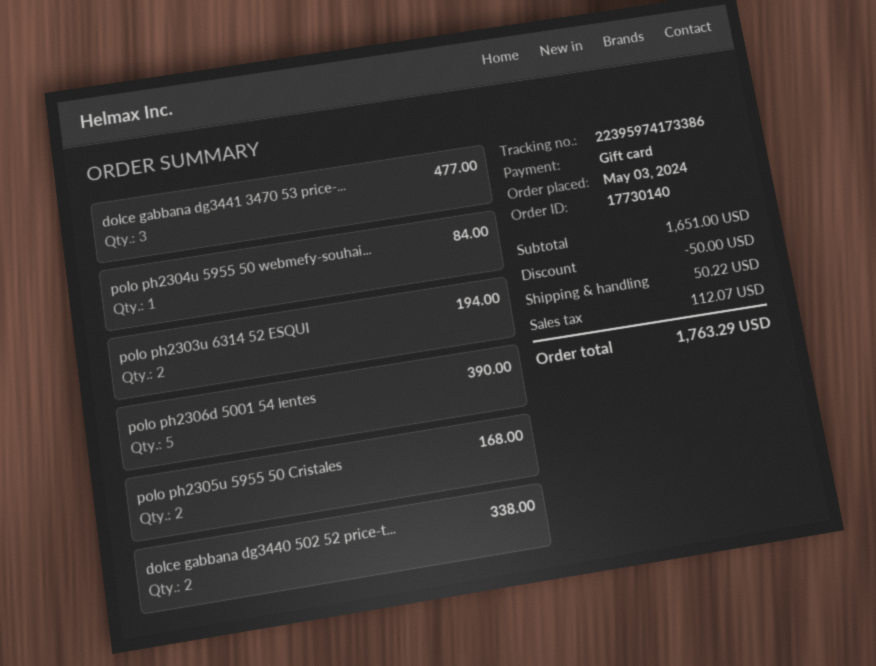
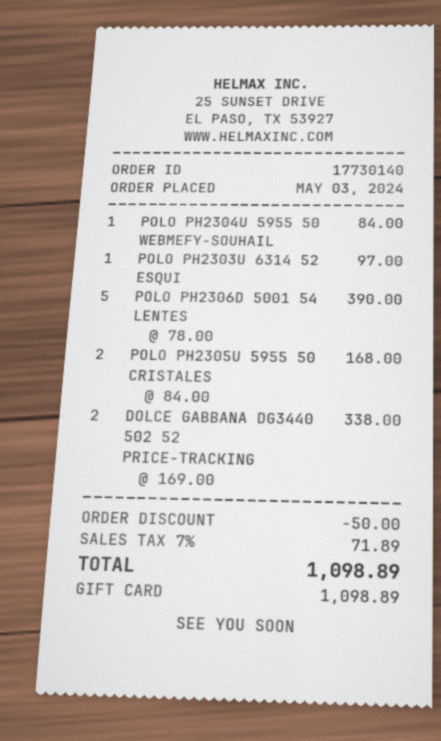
dolce gabbana dg3441 3470 53 price-...: 3 for 477.00 -> none
polo ph2303u 6314 52 ESQUI: 2 for 194.00 -> 1 for 97.00
shipping: 50.22 -> none
tax: 112.07 -> 71.89
total: 1763.29 -> 1098.89

